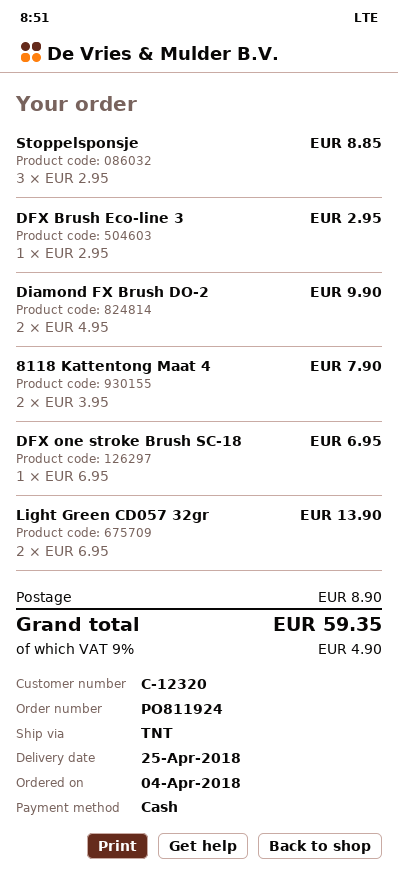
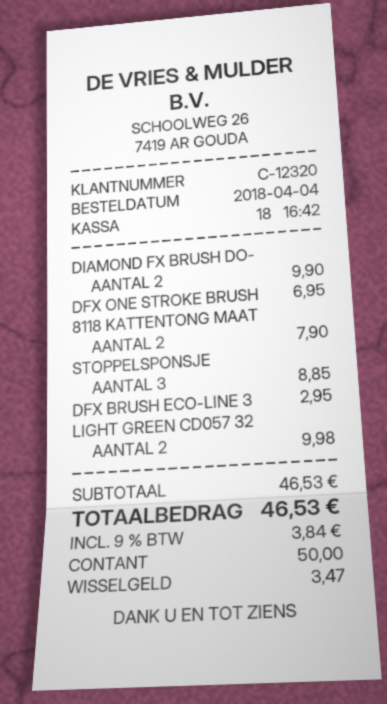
Light Green CD057 32gr: 2 for 13.90 -> 2 for 9.98
shipping: 8.90 -> none
tax: 9% = 4.90 -> 9% = 3.84
total: 59.35 -> 46.53

